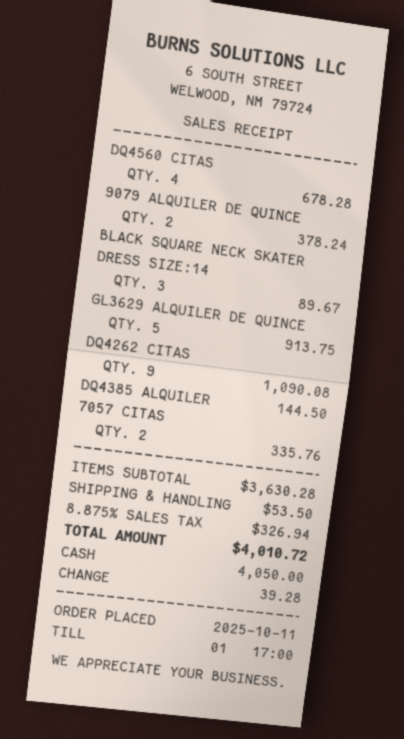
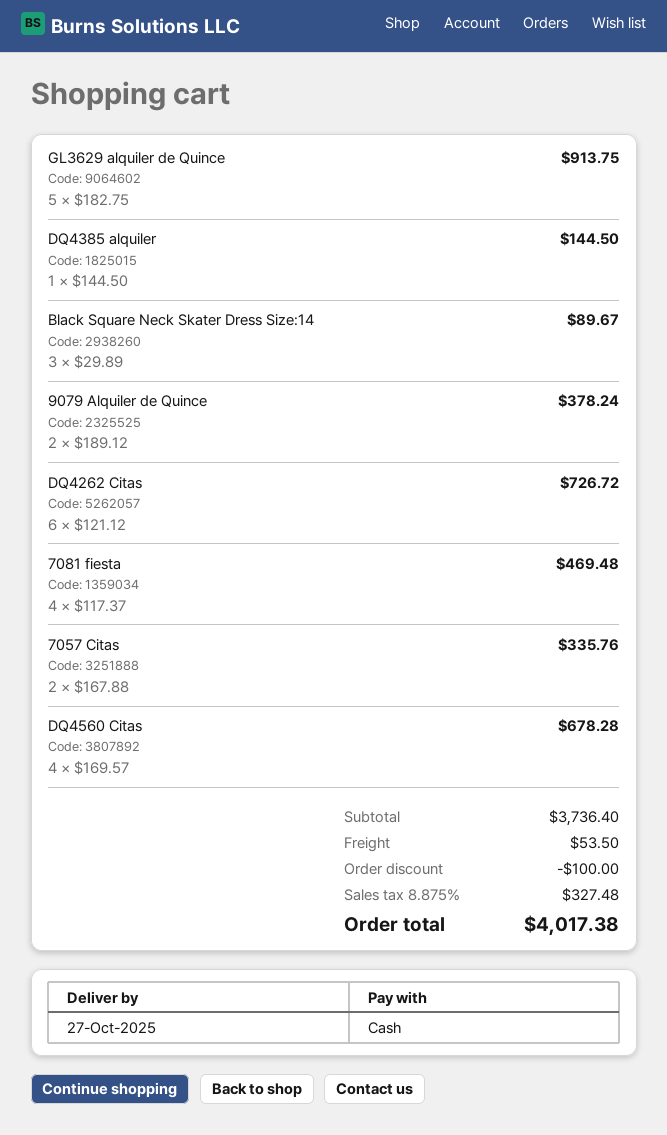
DQ4262 CITAS: 9 for 1090.08 -> 6 for 726.72
7081 fiesta: none -> 4 for 469.48
subtotal: 3630.28 -> 3736.40
discount: none -> 100.00
tax: 8.875% = 326.94 -> 8.875% = 327.48
total: 4010.72 -> 4017.38

